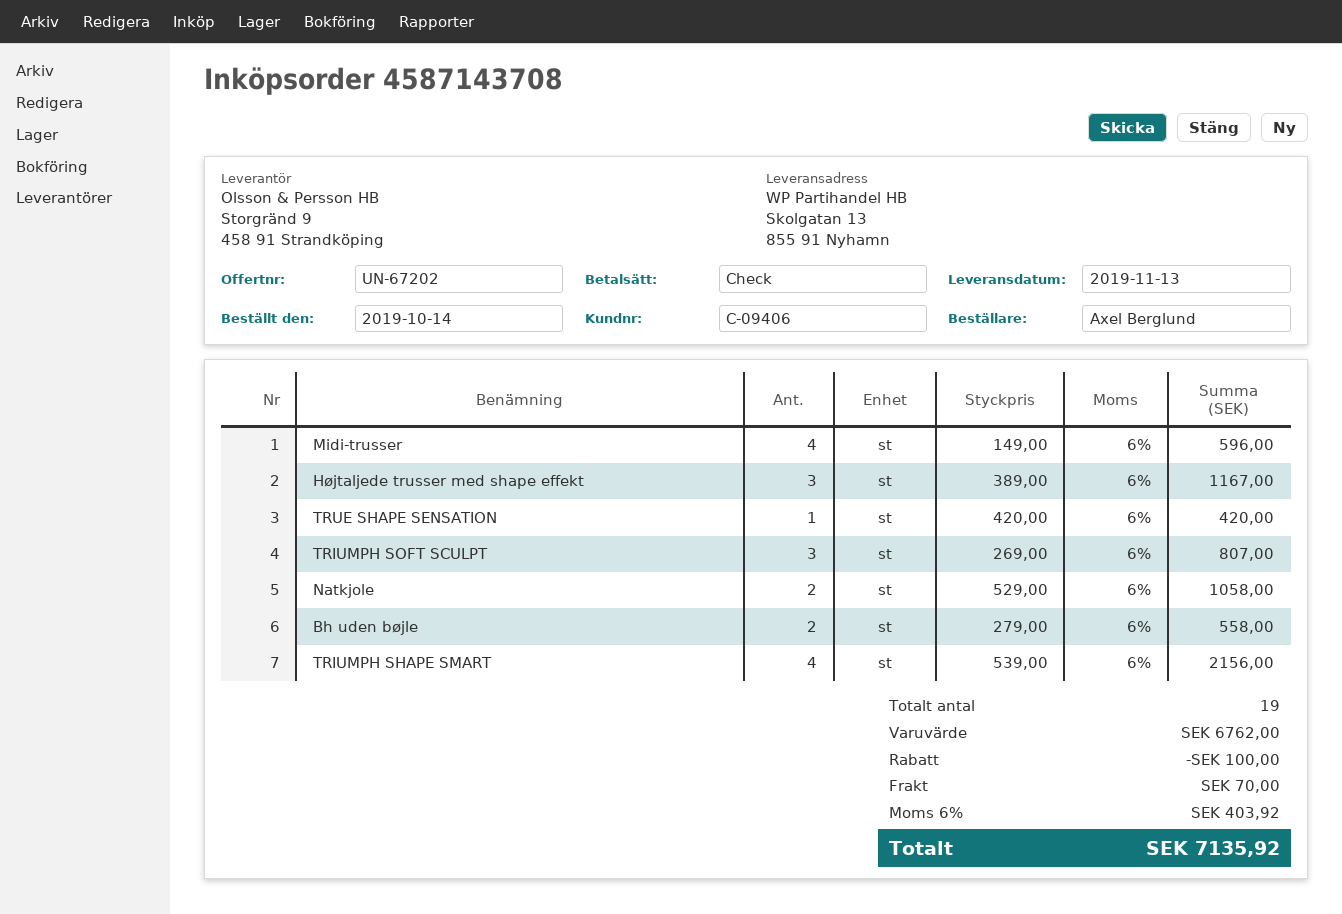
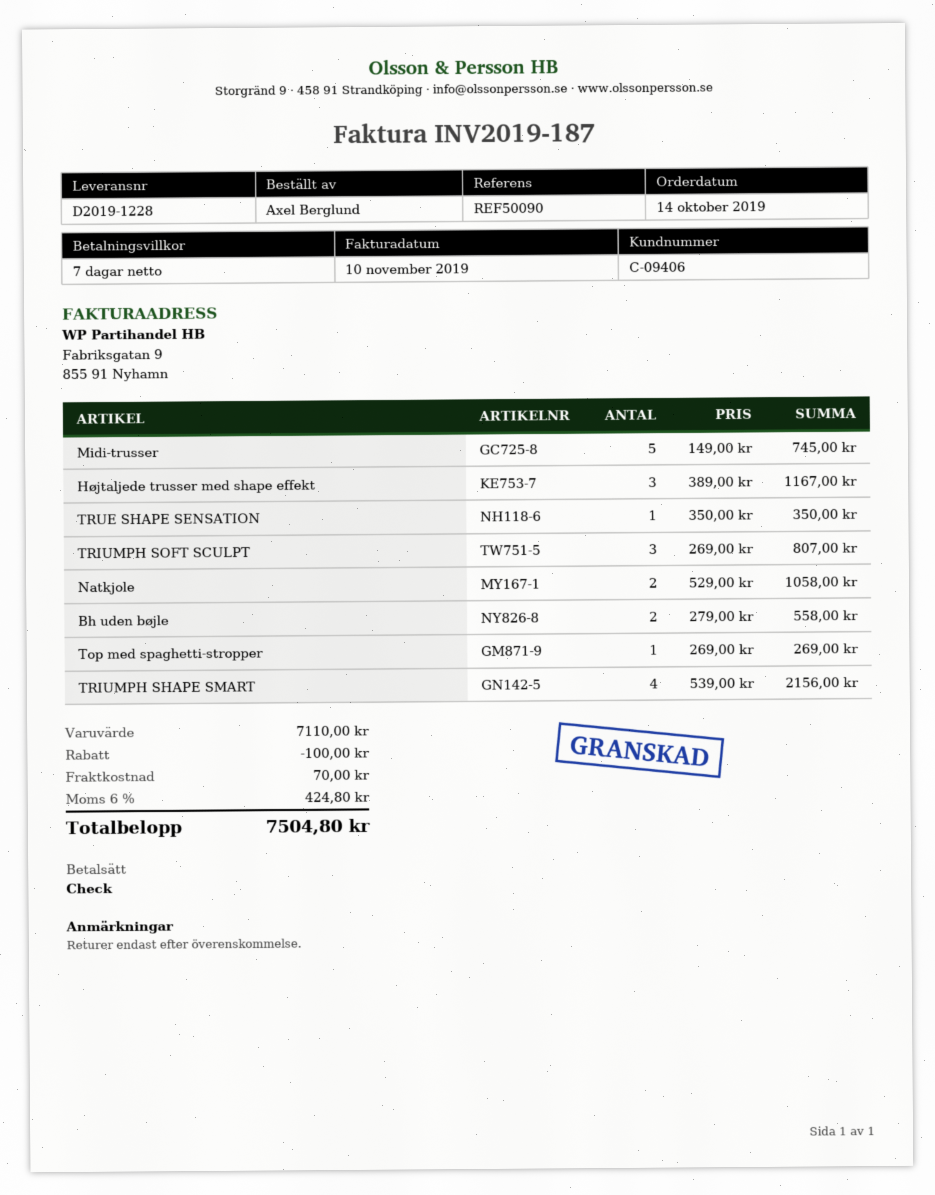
Midi-trusser: 4 x 149.00 = 596.00 -> 5 x 149.00 = 745.00
TRUE SHAPE SENSATION: 1 x 420.00 = 420.00 -> 1 x 350.00 = 350.00
Top med spaghetti-stropper: none -> 1 x 269.00 = 269.00
subtotal: 6762.00 -> 7110.00
tax: 6% = 403.92 -> 6% = 424.80
total: 7135.92 -> 7504.80

